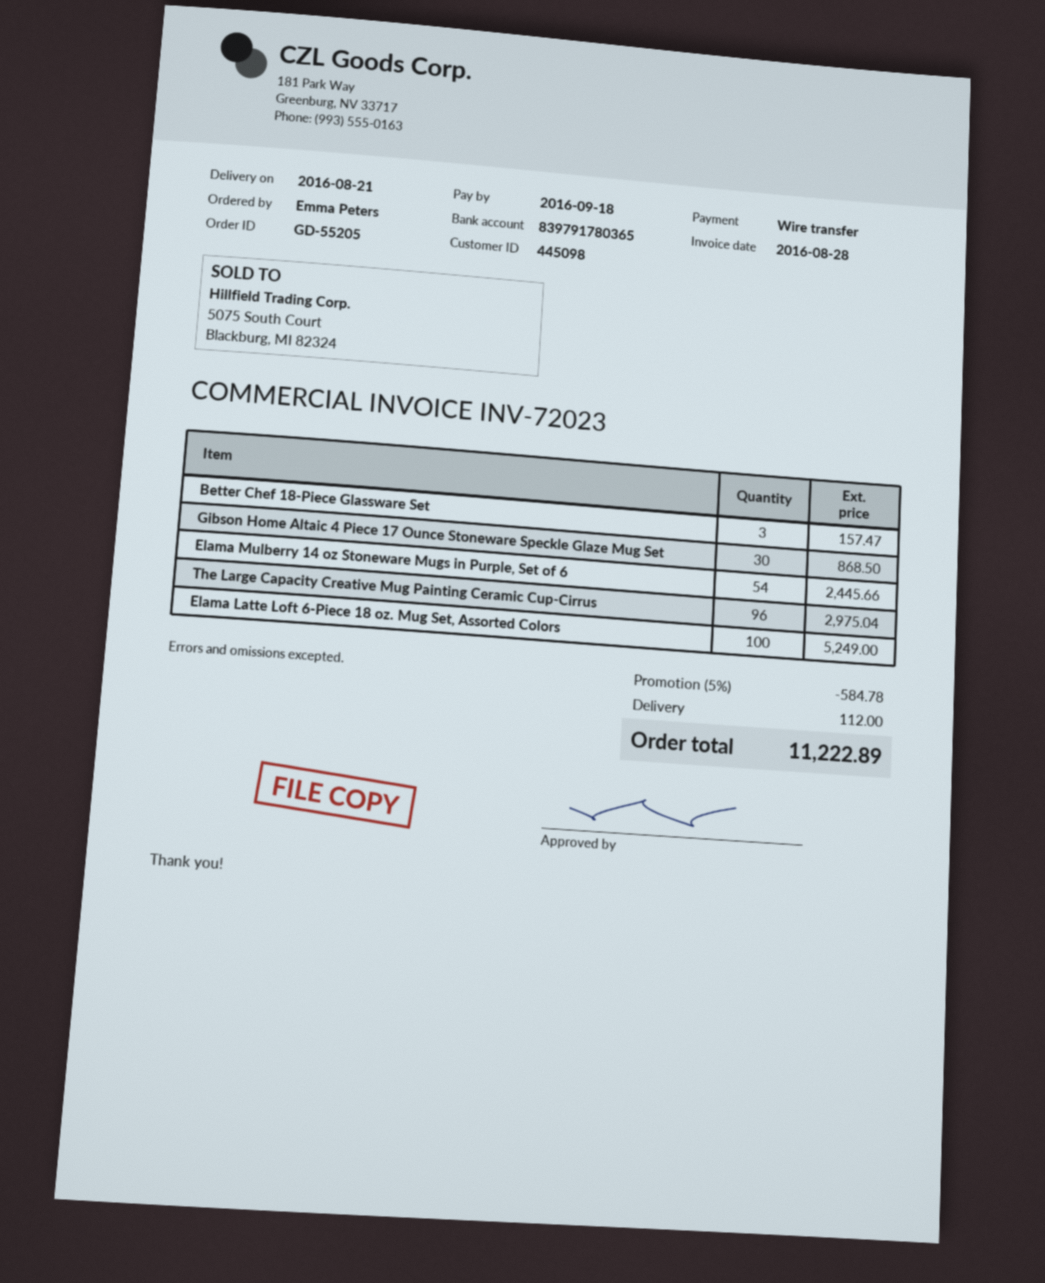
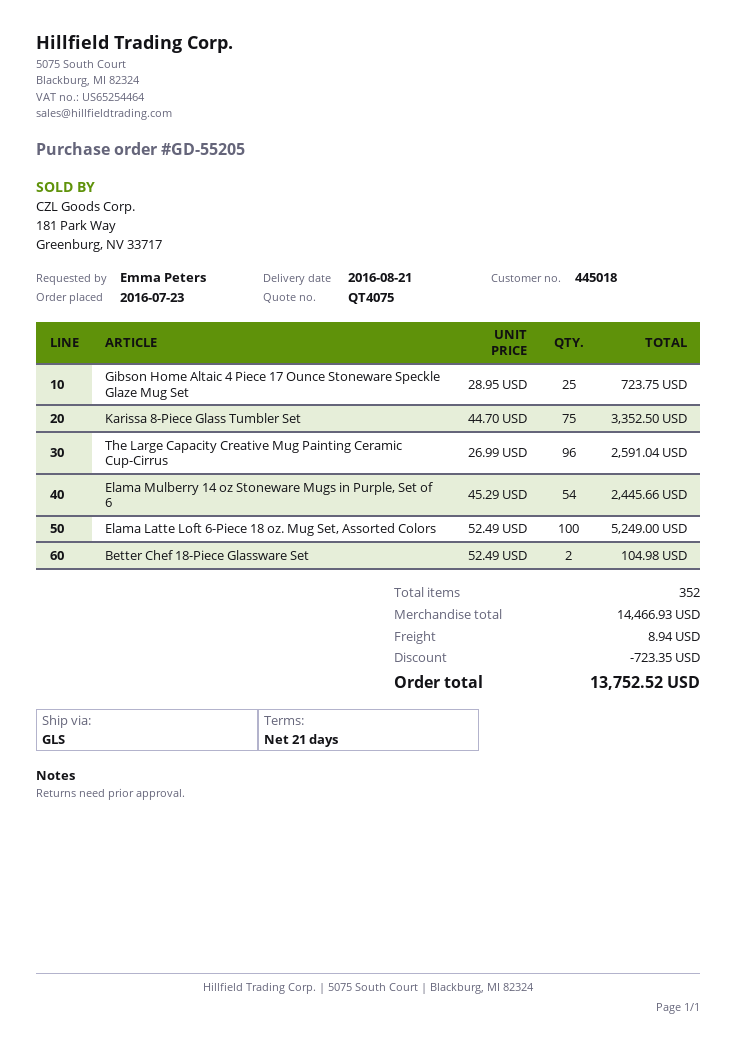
customer number: 445098 -> 445018
Better Chef 18-Piece Glassware Set: 3 for 157.47 -> 2 for 104.98
Gibson Home Altaic 4 Piece 17 Ounce Stoneware Speckle Glaze Mug Set: 30 for 868.50 -> 25 for 723.75
The Large Capacity Creative Mug Painting Ceramic Cup-Cirrus: 96 for 2975.04 -> 96 for 2591.04
Karissa 8-Piece Glass Tumbler Set: none -> 75 for 3352.50
discount: 584.78 -> 723.35
shipping: 112.00 -> 8.94
total: 11222.89 -> 13752.52

